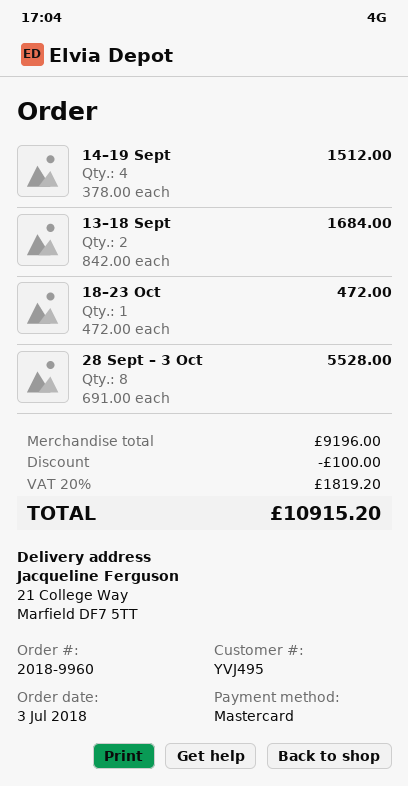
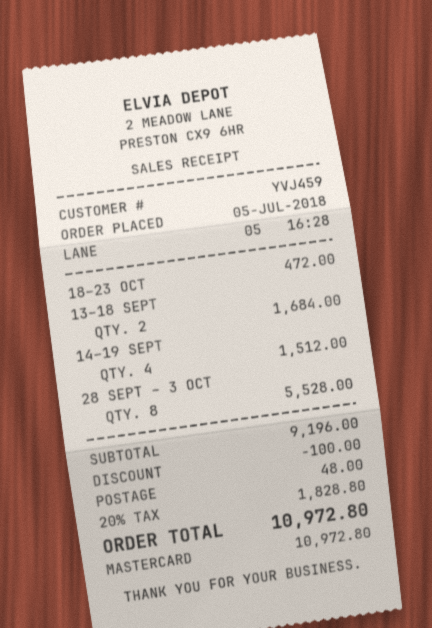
order date: 2018-07-03 -> 2018-07-05
customer number: YVJ495 -> YVJ459
shipping: none -> 48.00
tax: 20% = 1819.20 -> 20% = 1828.80
total: 10915.20 -> 10972.80

